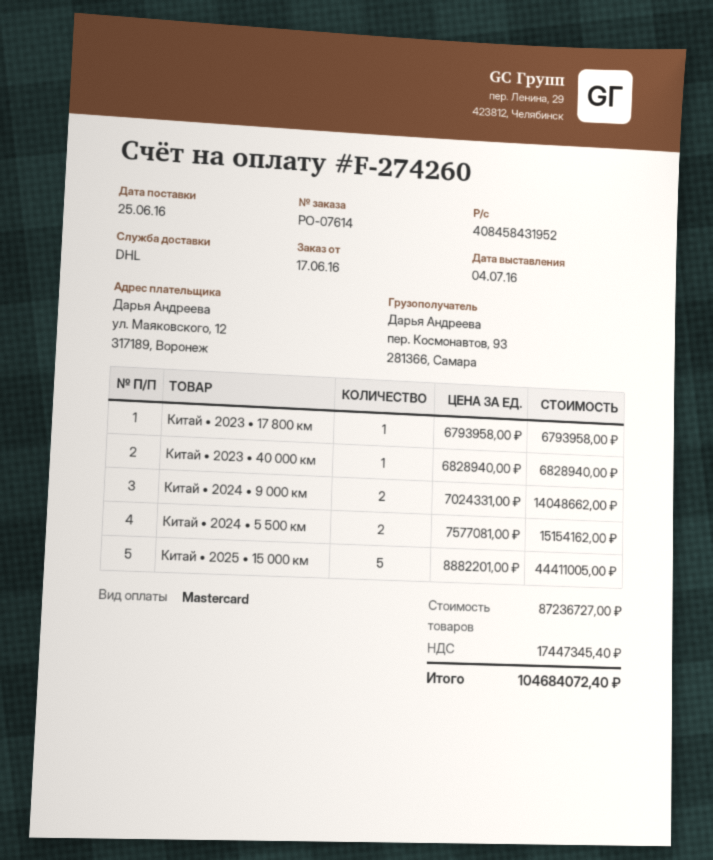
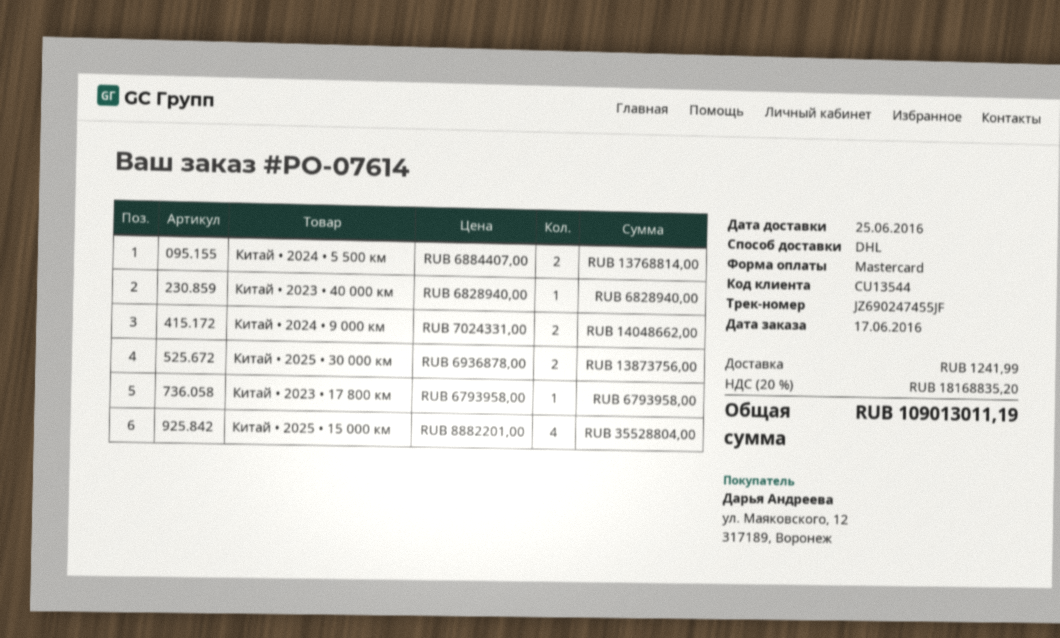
Китай • 2024 • 5 500 км: 2 x 7577081.00 = 15154162.00 -> 2 x 6884407.00 = 13768814.00
Китай • 2025 • 15 000 км: 5 x 8882201.00 = 44411005.00 -> 4 x 8882201.00 = 35528804.00
Китай • 2025 • 30 000 км: none -> 2 x 6936878.00 = 13873756.00
shipping: none -> 1241.99
tax: 17447345.40 -> 18168835.20
total: 104684072.40 -> 109013011.19

